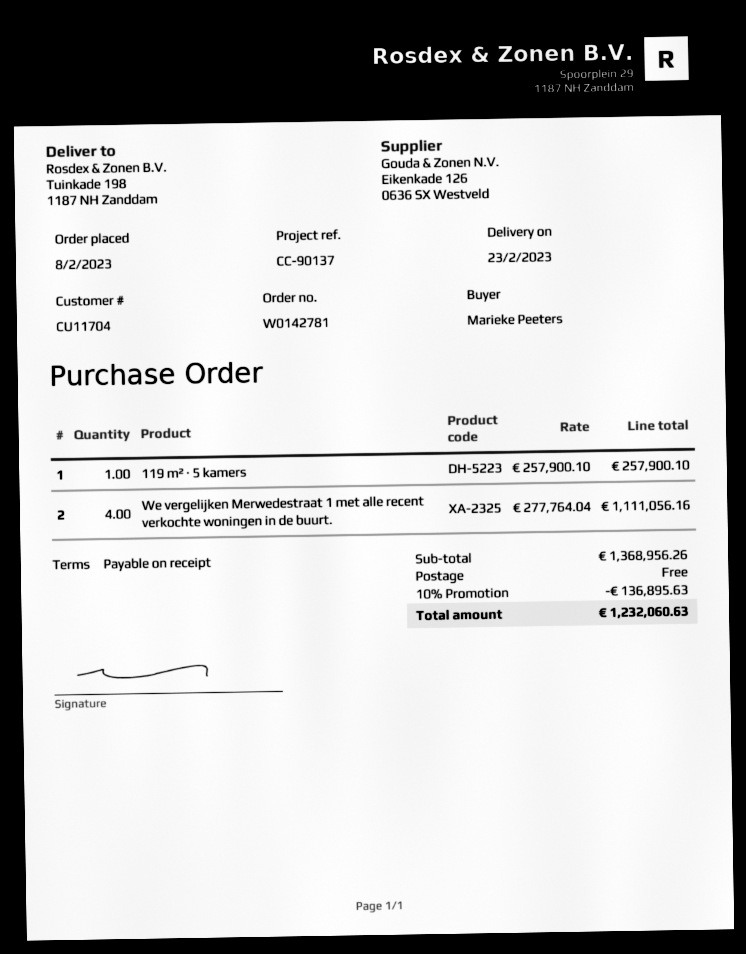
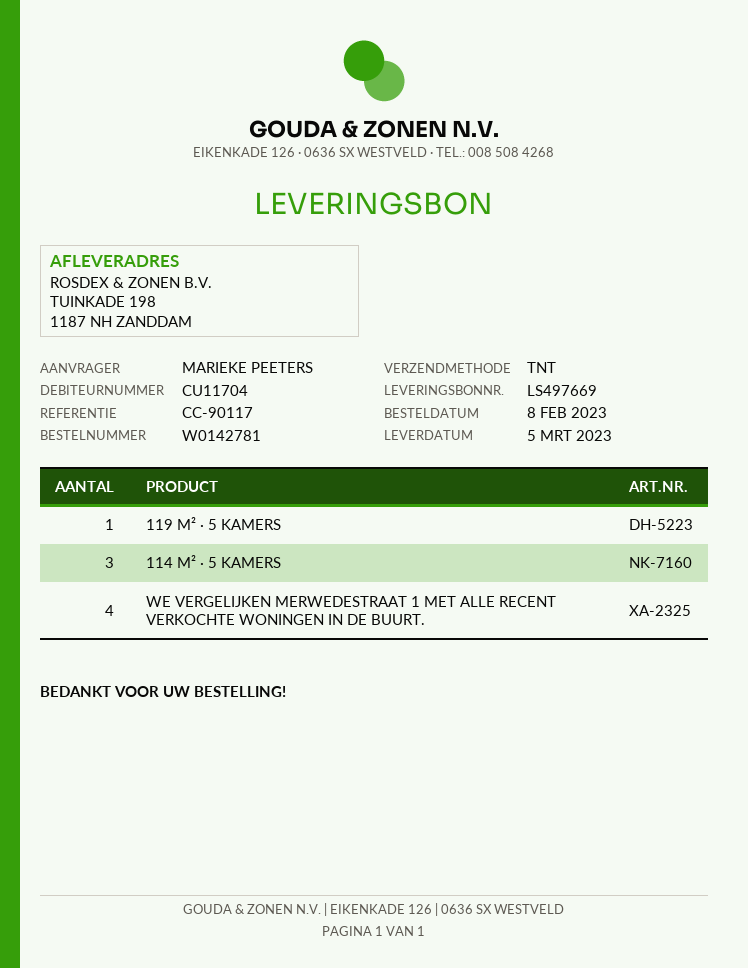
delivery date: 2023-02-23 -> 2023-03-05
reference: CC-90137 -> CC-90117
114 M² · 5 KAMERS: none -> 3

